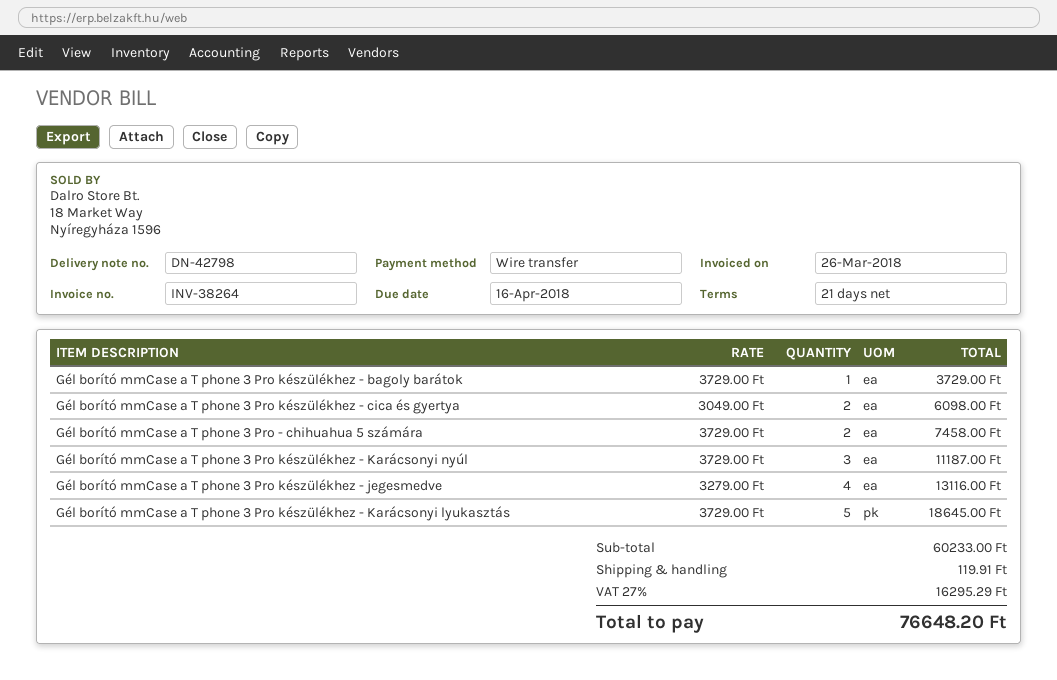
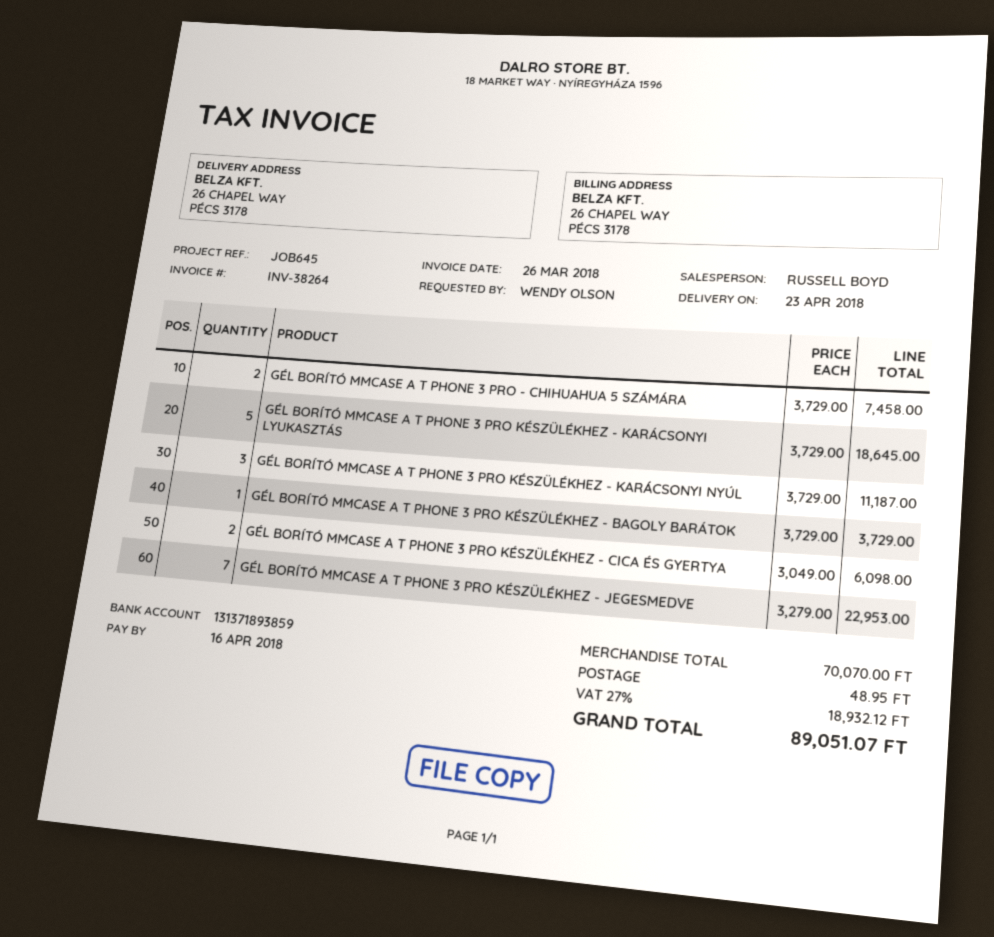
Gél borító mmCase a T phone 3 Pro készülékhez - jegesmedve: 4 x 3279.00 = 13116.00 -> 7 x 3279.00 = 22953.00
subtotal: 60233.00 -> 70070.00
shipping: 119.91 -> 48.95
tax: 27% = 16295.29 -> 27% = 18932.12
total: 76648.20 -> 89051.07

